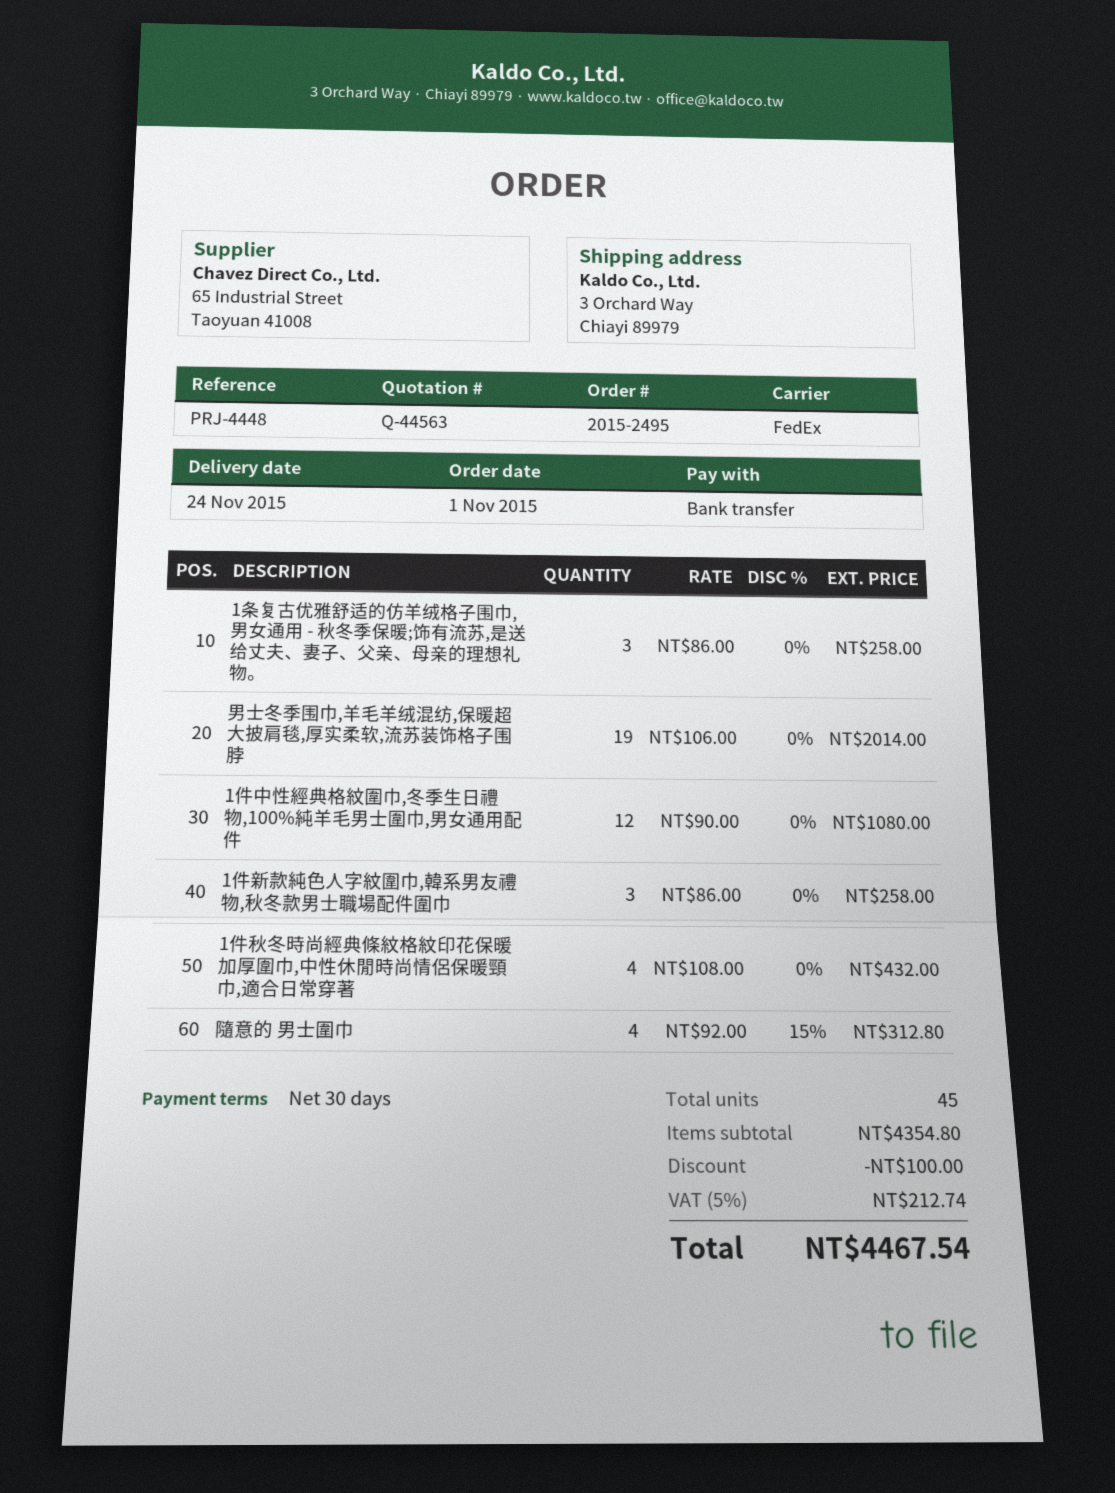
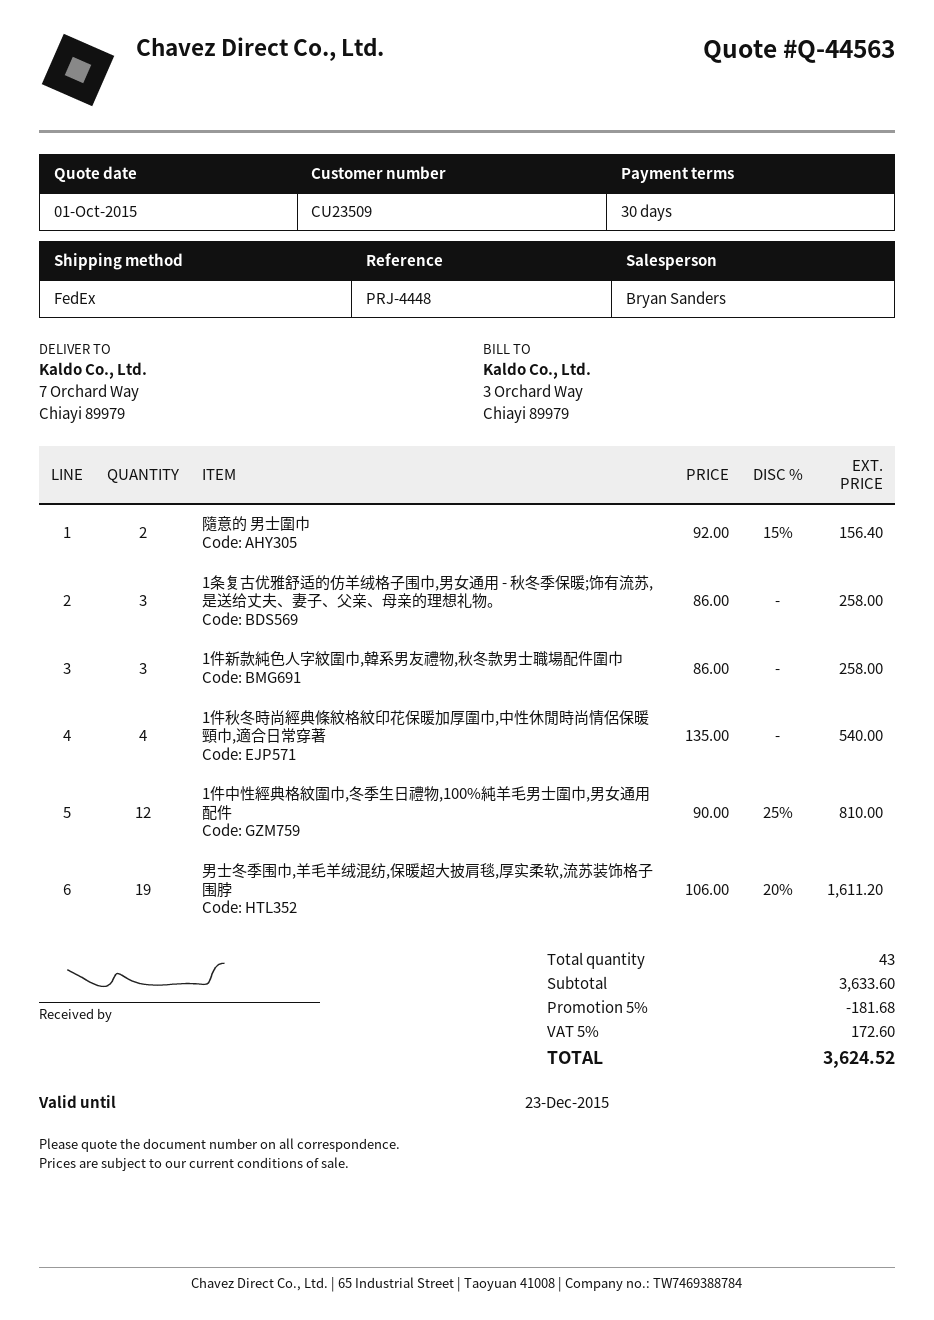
ship to: 3 Orchard Way, Chiayi 89979 -> 7 Orchard Way, Chiayi 89979
男士冬季围巾,羊毛羊绒混纺,保暖超大披肩毯,厚实柔软,流苏装饰格子围脖: 19 x 106.00 = 2014.00 -> 19 x 106.00 - 20% = 1611.20
1件中性經典格紋圍巾,冬季生日禮物,100%純羊毛男士圍巾,男女通用配件: 12 x 90.00 = 1080.00 -> 12 x 90.00 - 25% = 810.00
1件秋冬時尚經典條紋格紋印花保暖加厚圍巾,中性休閒時尚情侶保暖頸巾,適合日常穿著: 4 x 108.00 = 432.00 -> 4 x 135.00 = 540.00
隨意的 男士圍巾: 4 x 92.00 - 15% = 312.80 -> 2 x 92.00 - 15% = 156.40
total quantity: 45 -> 43
subtotal: 4354.80 -> 3633.60
discount: 100.00 -> 181.68
tax: 5% = 212.74 -> 5% = 172.60
total: 4467.54 -> 3624.52

